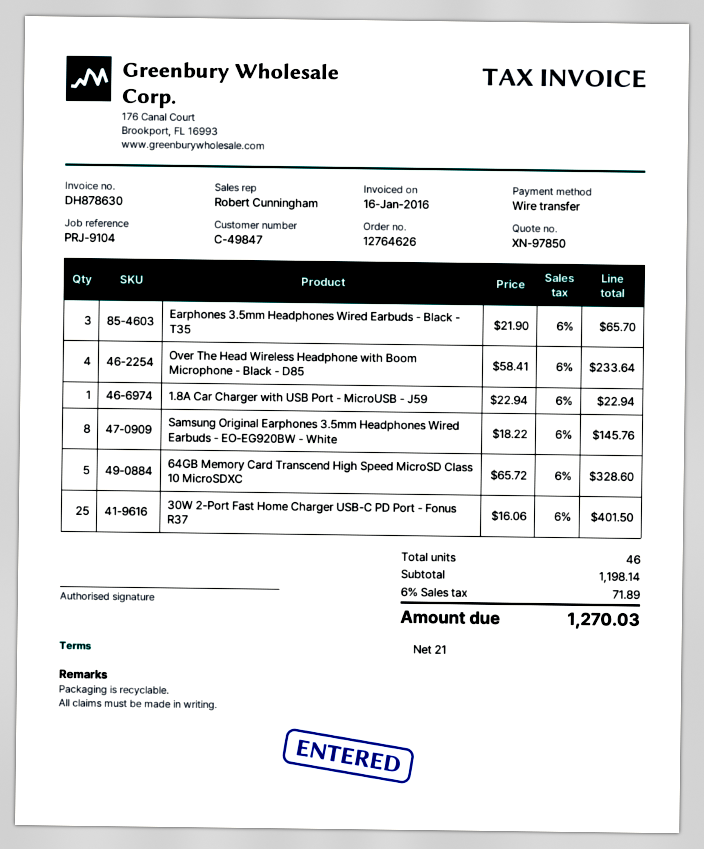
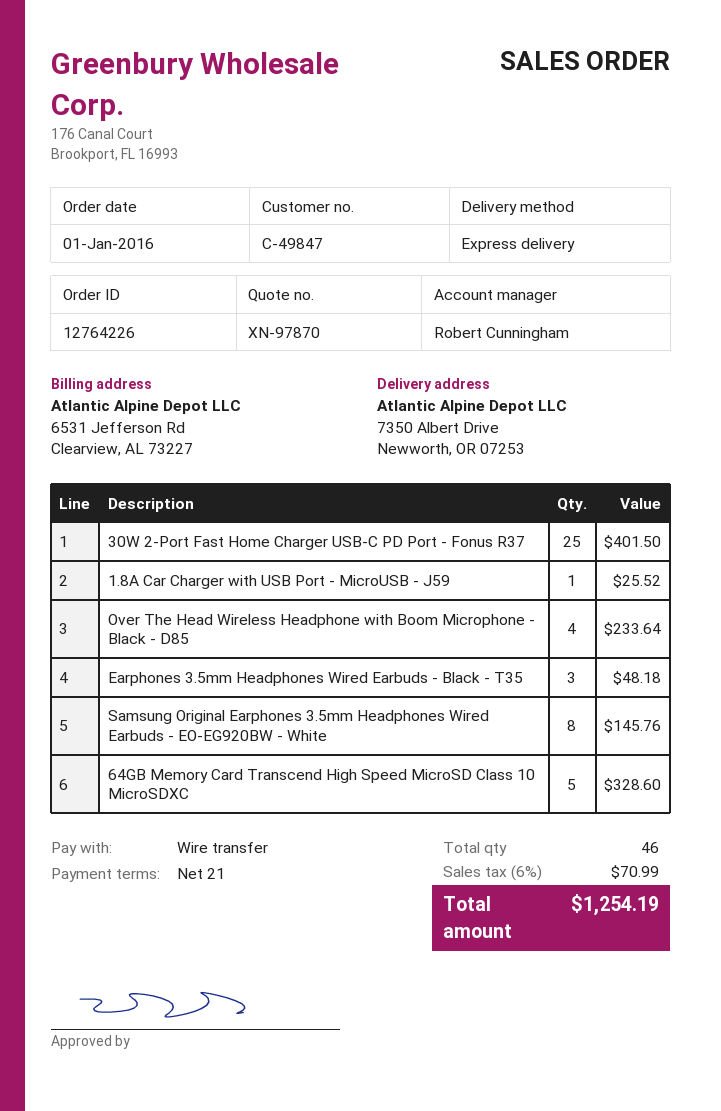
quote number: XN-97850 -> XN-97870
order number: 12764626 -> 12764226
Earphones 3.5mm Headphones Wired Earbuds - Black - T35: 3 for 65.70 -> 3 for 48.18
1.8A Car Charger with USB Port - MicroUSB - J59: 1 for 22.94 -> 1 for 25.52
tax: 6% = 71.89 -> 6% = 70.99
total: 1270.03 -> 1254.19

